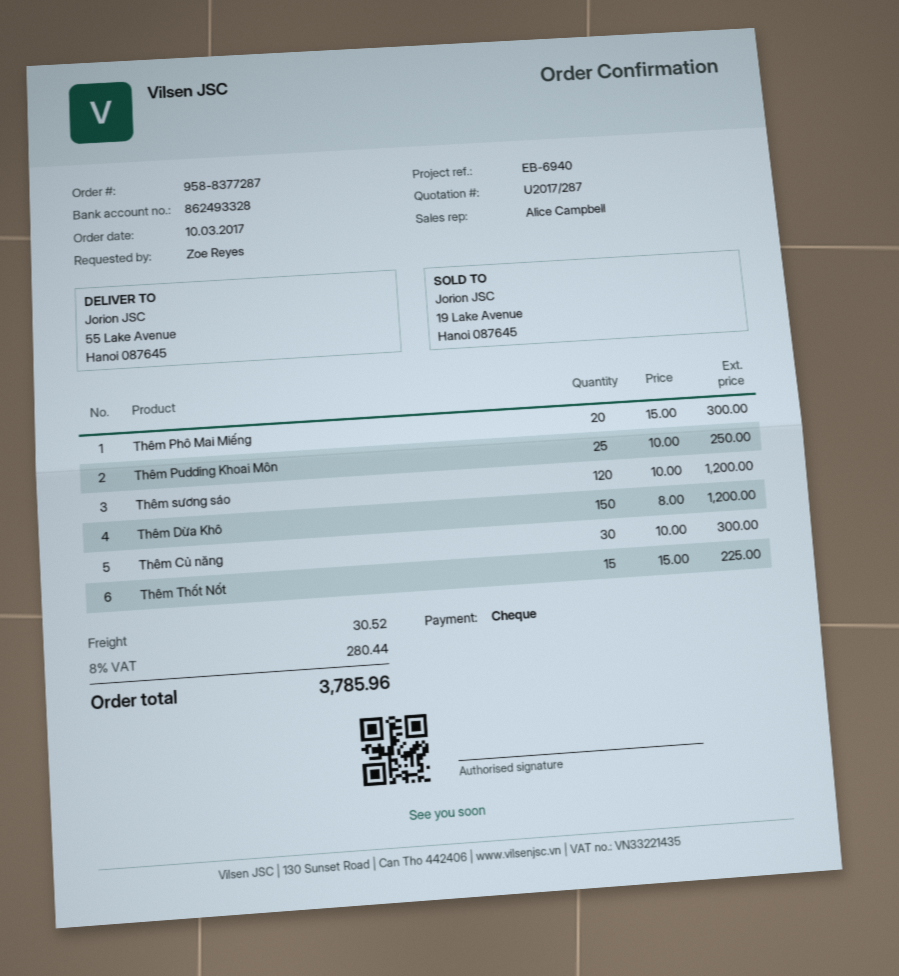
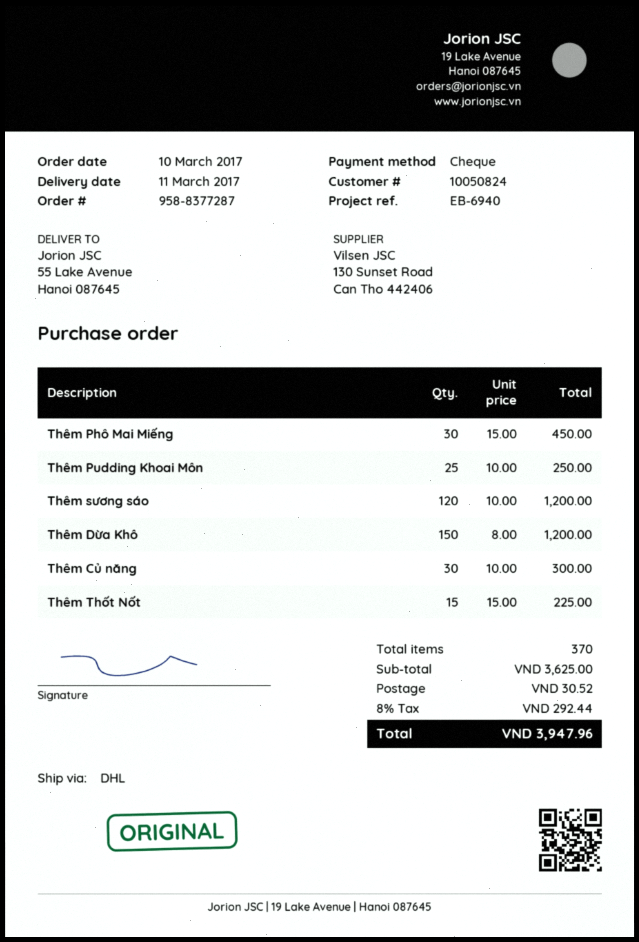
Thêm Phô Mai Miếng: 20 x 15.00 = 300.00 -> 30 x 15.00 = 450.00
tax: 8% = 280.44 -> 8% = 292.44
total: 3785.96 -> 3947.96

